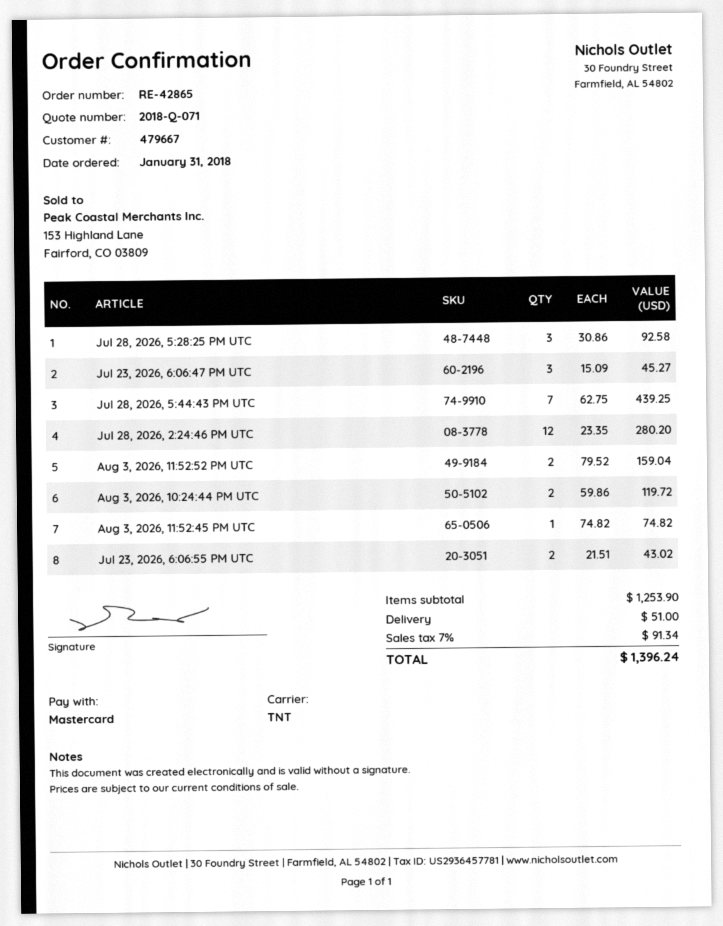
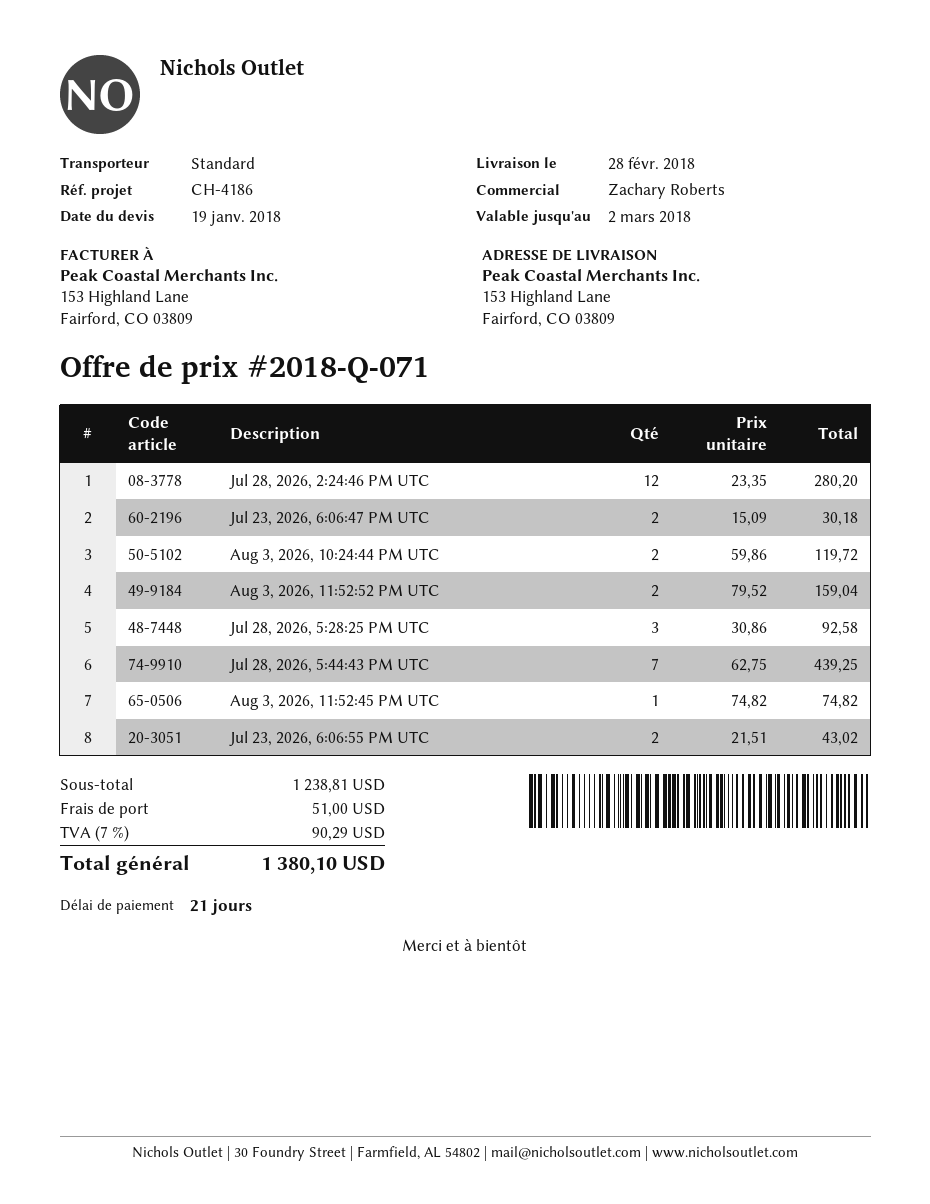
shipping method: TNT -> standard
Jul 23, 2026, 6:06:47 PM UTC: 3 x 15.09 = 45.27 -> 2 x 15.09 = 30.18
subtotal: 1253.90 -> 1238.81
tax: 7% = 91.34 -> 7% = 90.29
total: 1396.24 -> 1380.10

